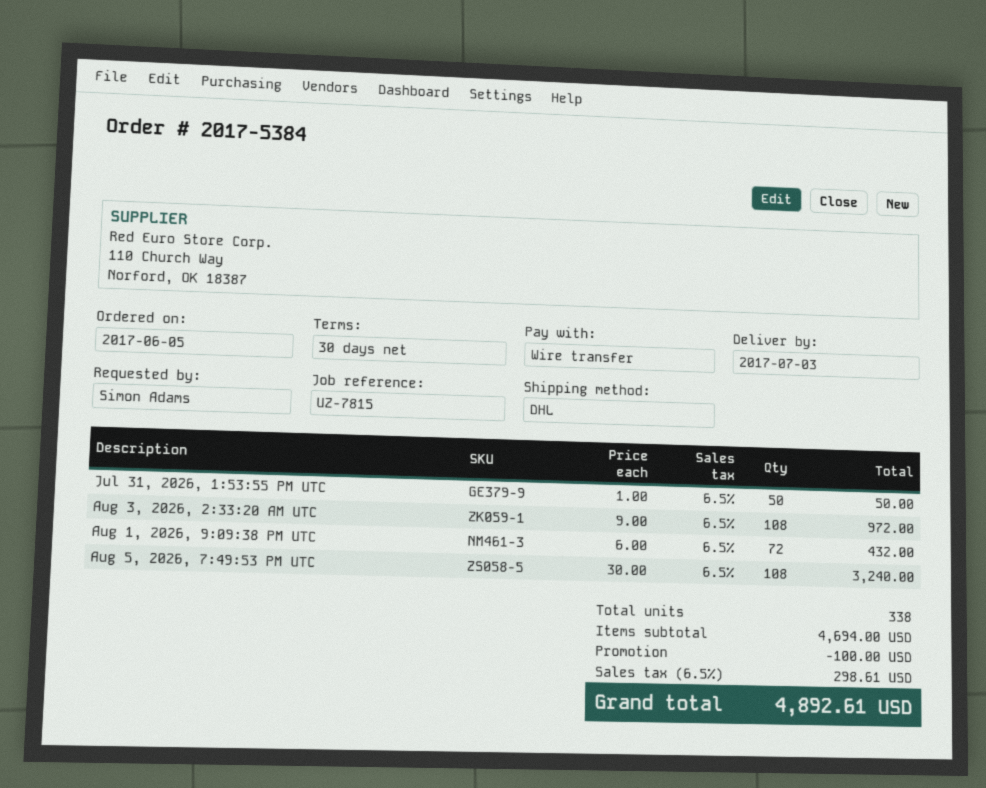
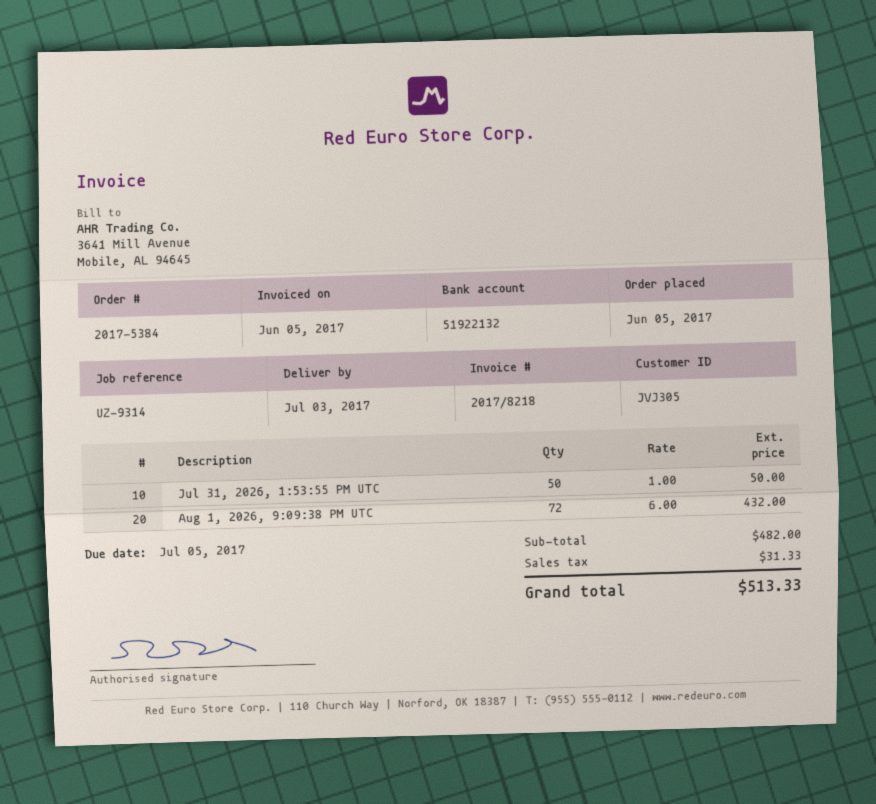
reference: UZ-7815 -> UZ-9314
Aug 3, 2026, 2:33:20 AM UTC: 108 x 9.00 = 972.00 -> none
Aug 5, 2026, 7:49:53 PM UTC: 108 x 30.00 = 3240.00 -> none
subtotal: 4694.00 -> 482.00
discount: 100.00 -> none
tax: 298.61 -> 31.33
total: 4892.61 -> 513.33

